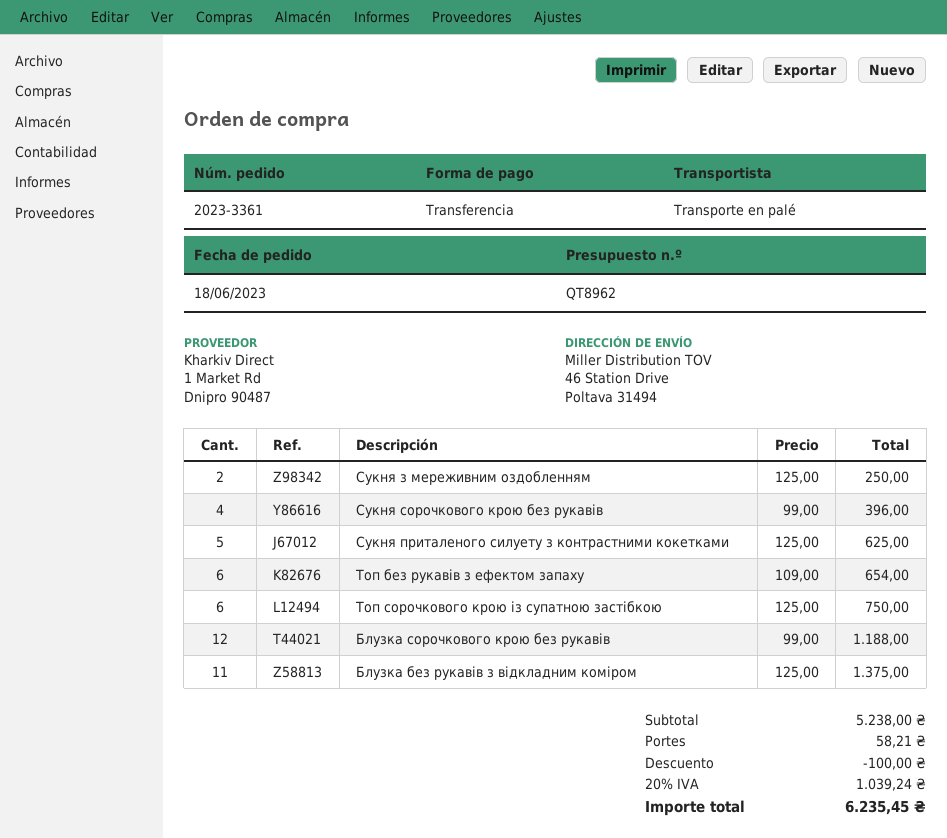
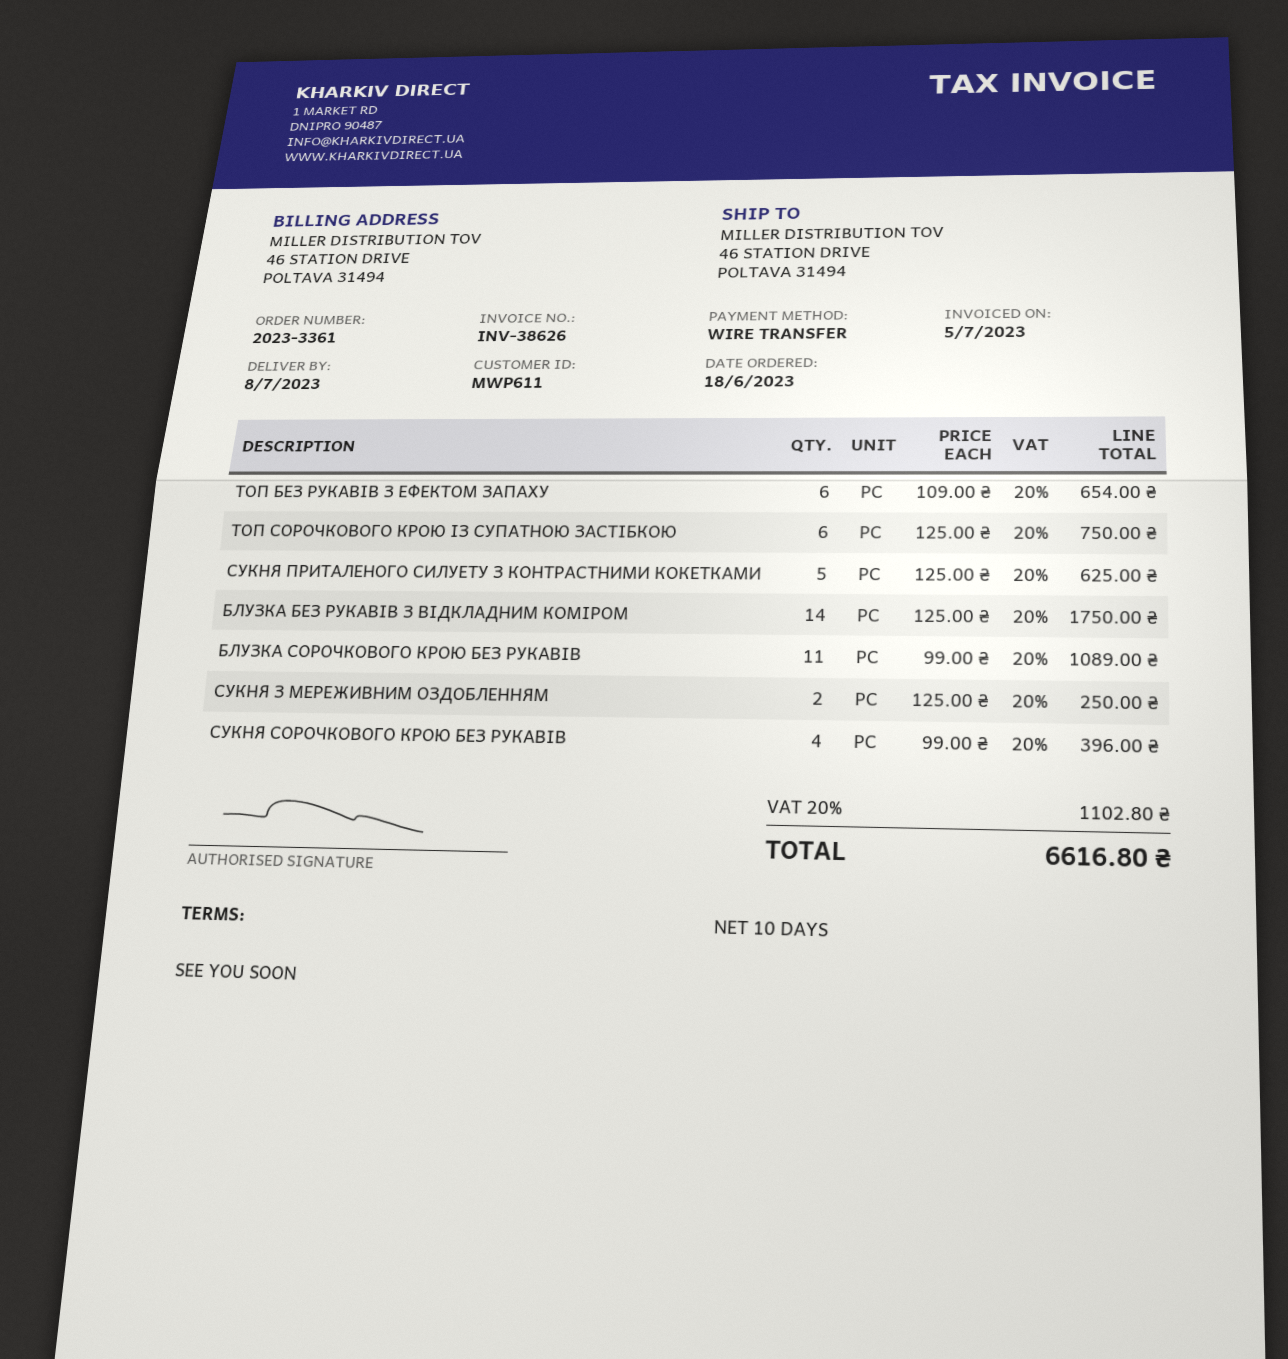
Блузка сорочкового крою без рукавів: 12 x 99.00 = 1188.00 -> 11 x 99.00 = 1089.00
Блузка без рукавів з відкладним коміром: 11 x 125.00 = 1375.00 -> 14 x 125.00 = 1750.00
discount: 100.00 -> none
shipping: 58.21 -> none
tax: 20% = 1039.24 -> 20% = 1102.80
total: 6235.45 -> 6616.80

